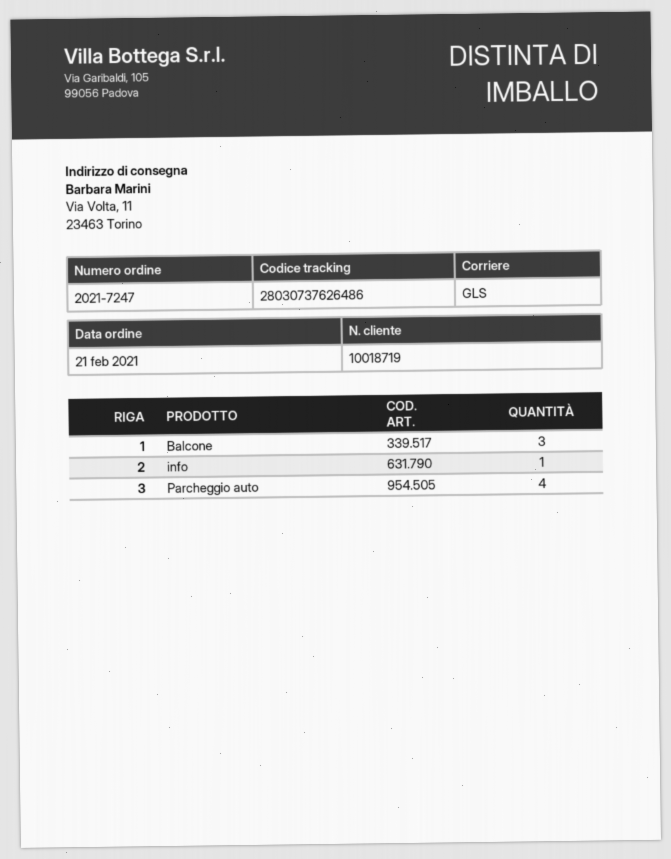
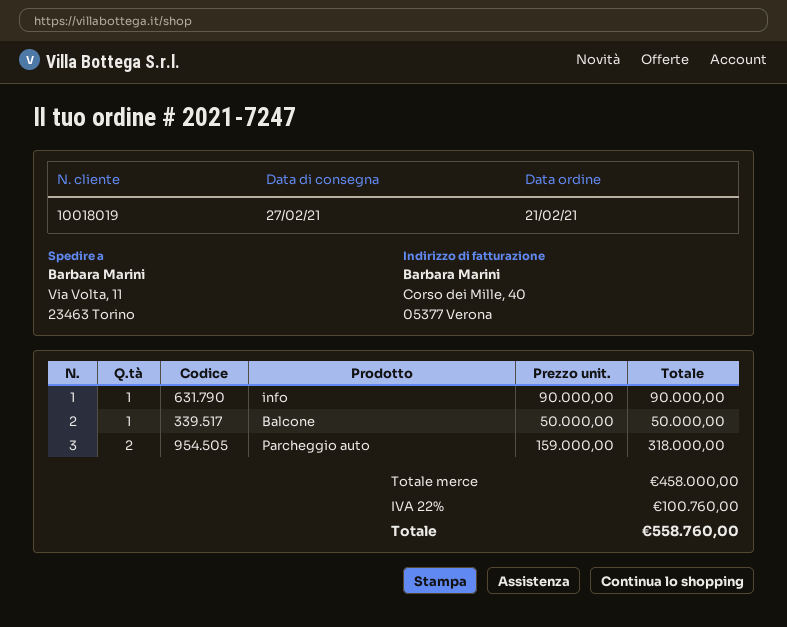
customer number: 10018719 -> 10018019
Balcone: 3 -> 1
Parcheggio auto: 4 -> 2

